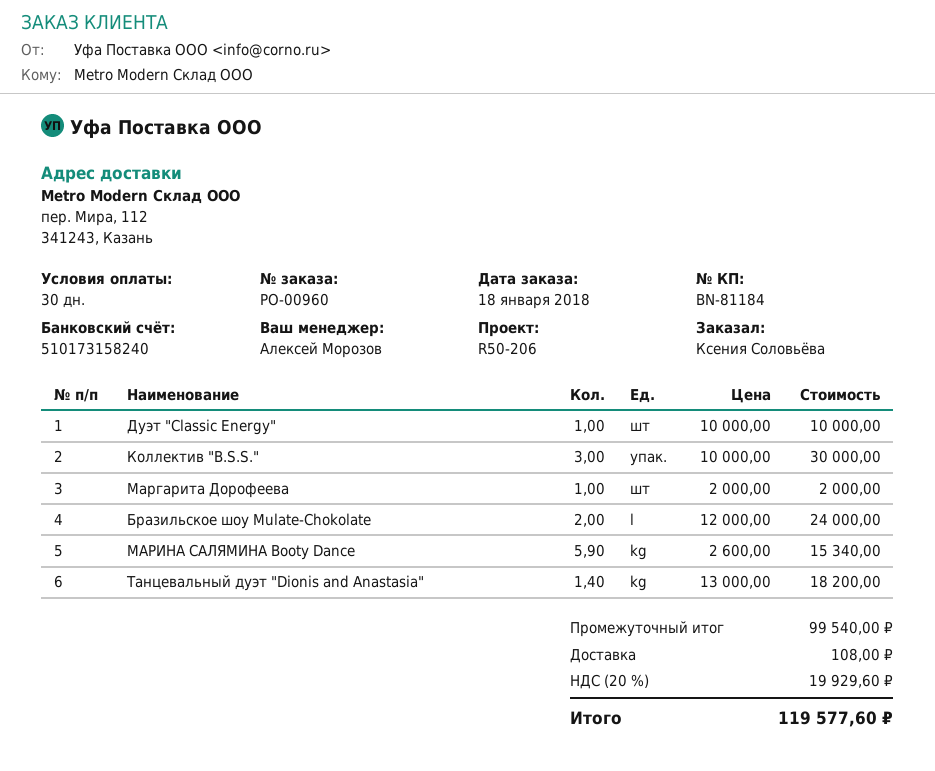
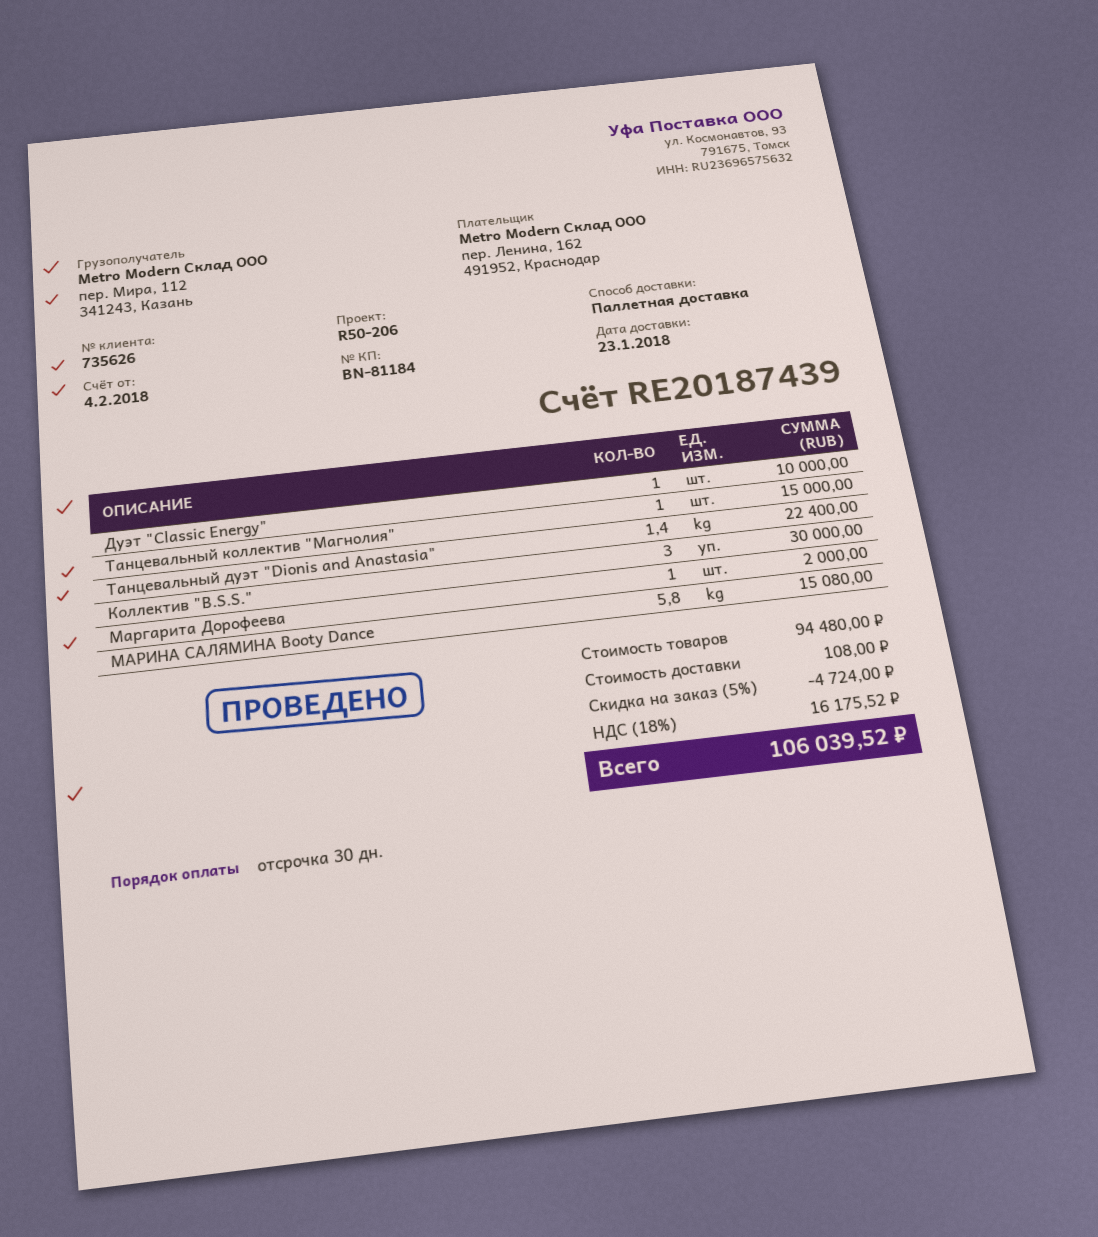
Бразильское шоу Mulate-Chokolate: 2 for 24000.00 -> none
МАРИНА САЛЯМИНА Booty Dance: 5.9 for 15340.00 -> 5.8 for 15080.00
Танцевальный дуэт "Dionis and Anastasia": 1.4 for 18200.00 -> 1.4 for 22400.00
Танцевальный коллектив "Магнолия": none -> 1 for 15000.00
subtotal: 99540.00 -> 94480.00
discount: none -> 5% = 4724.00
tax: 20% = 19929.60 -> 18% = 16175.52
total: 119577.60 -> 106039.52

